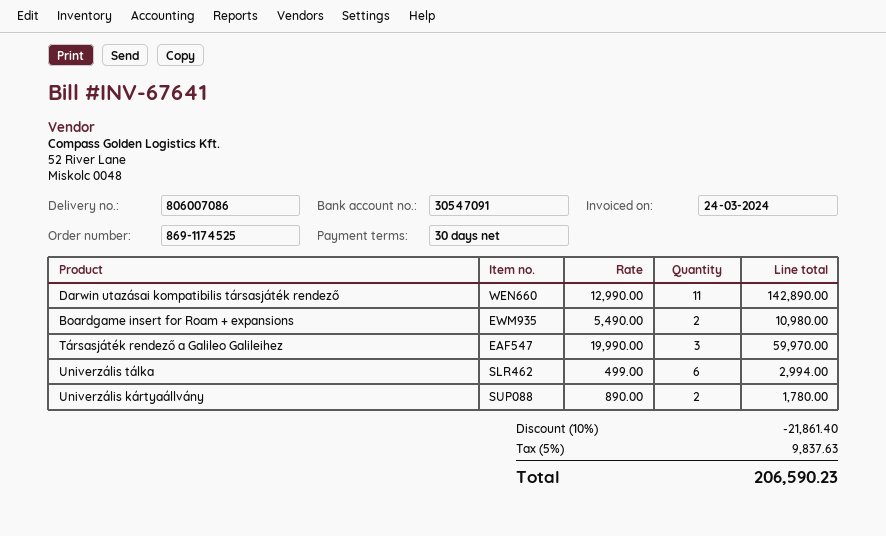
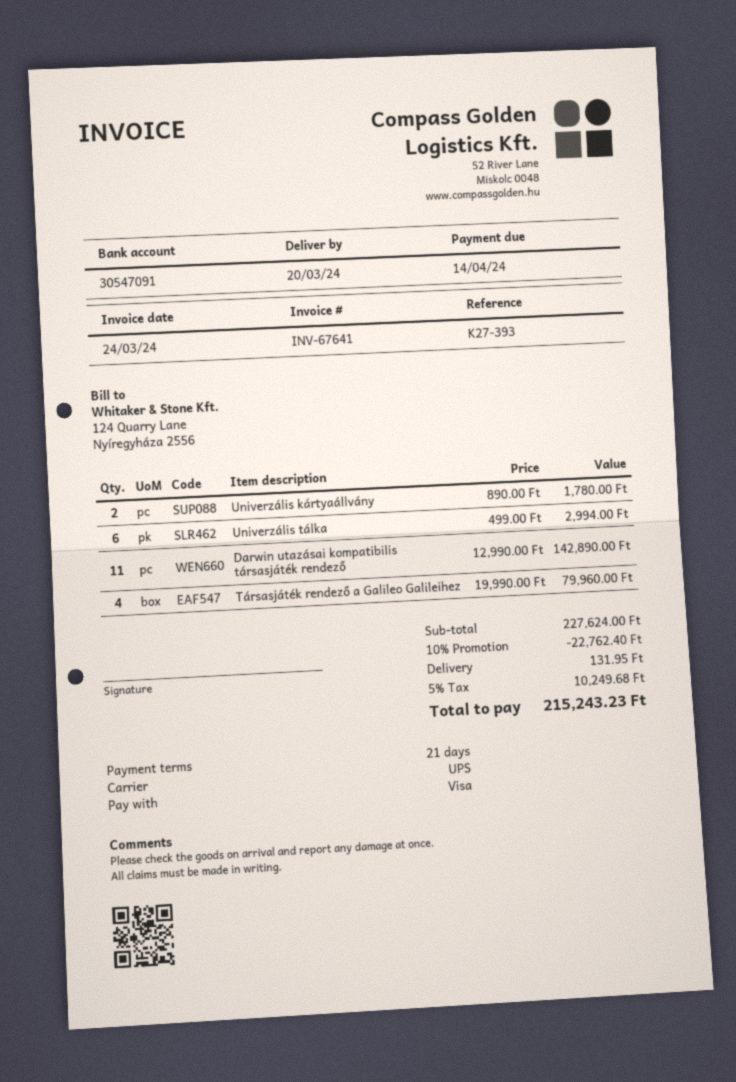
payment terms: 30 days -> 21 days
Boardgame insert for Roam + expansions: 2 x 5490.00 = 10980.00 -> none
Társasjáték rendező a Galileo Galileihez: 3 x 19990.00 = 59970.00 -> 4 x 19990.00 = 79960.00
discount: 10% = 21861.40 -> 10% = 22762.40
shipping: none -> 131.95
tax: 5% = 9837.63 -> 5% = 10249.68
total: 206590.23 -> 215243.23

